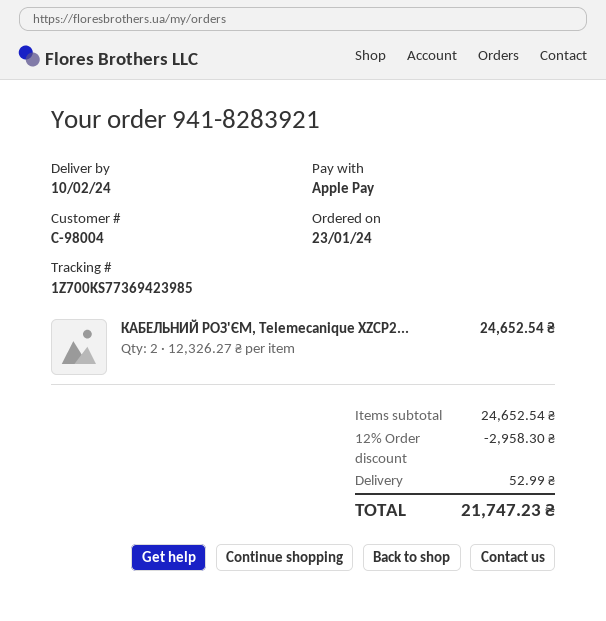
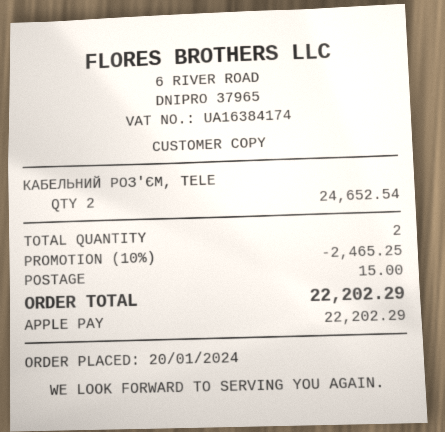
order date: 2024-01-23 -> 2024-01-20
discount: 12% = 2958.30 -> 10% = 2465.25
shipping: 52.99 -> 15.00
total: 21747.23 -> 22202.29

